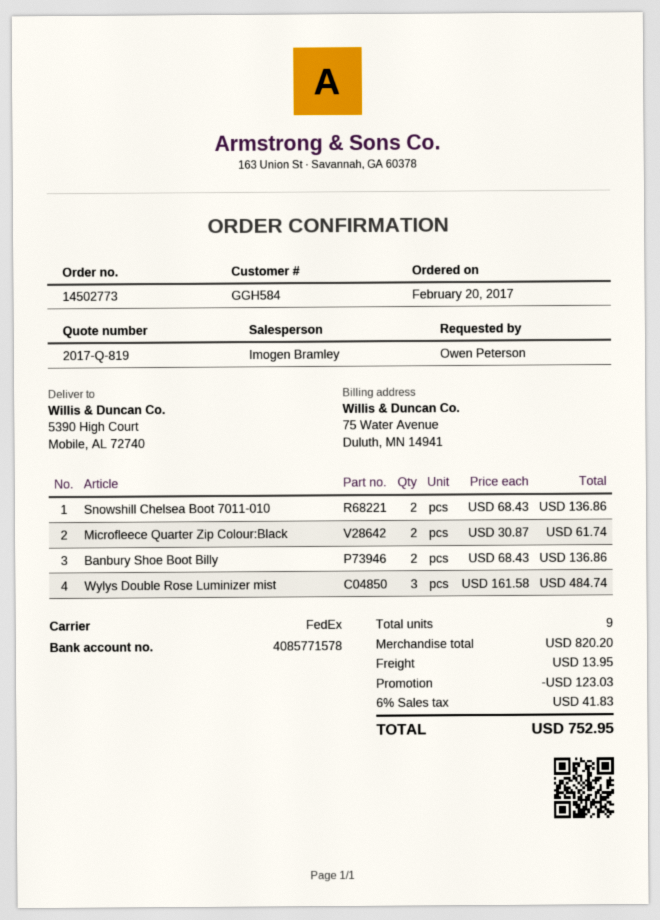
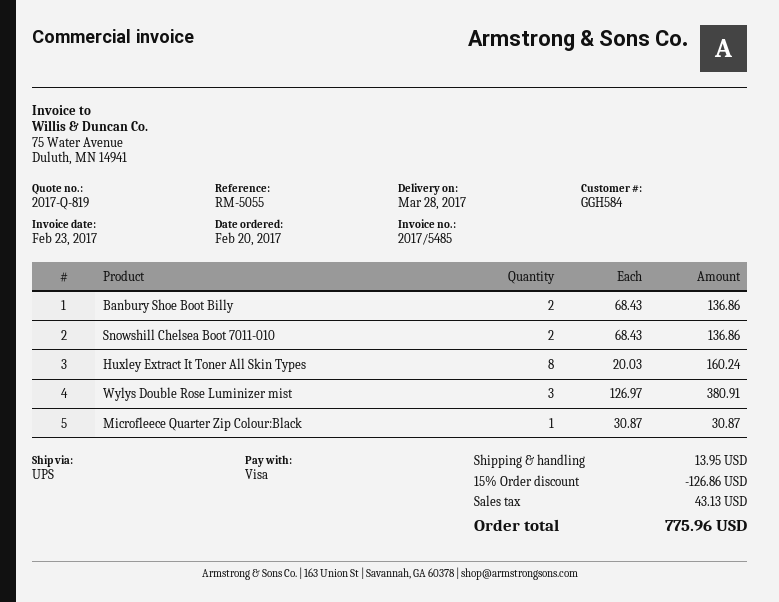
shipping method: FedEx -> UPS
Microfleece Quarter Zip Colour:Black: 2 x 30.87 = 61.74 -> 1 x 30.87 = 30.87
Wylys Double Rose Luminizer mist: 3 x 161.58 = 484.74 -> 3 x 126.97 = 380.91
Huxley Extract It Toner All Skin Types: none -> 8 x 20.03 = 160.24
discount: 123.03 -> 126.86
tax: 41.83 -> 43.13
total: 752.95 -> 775.96

